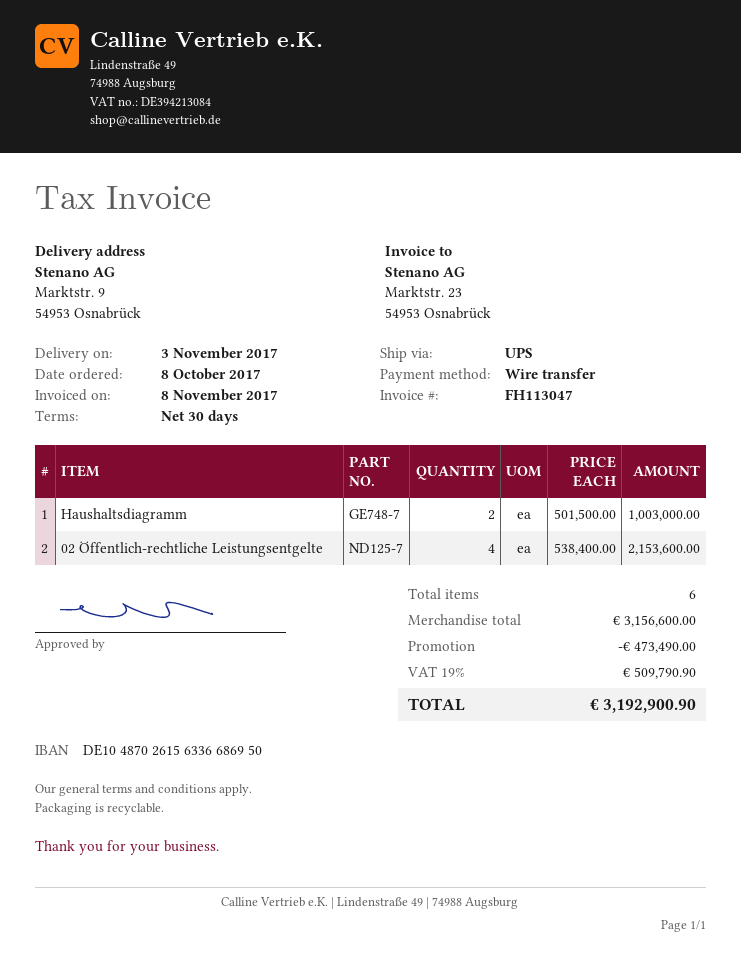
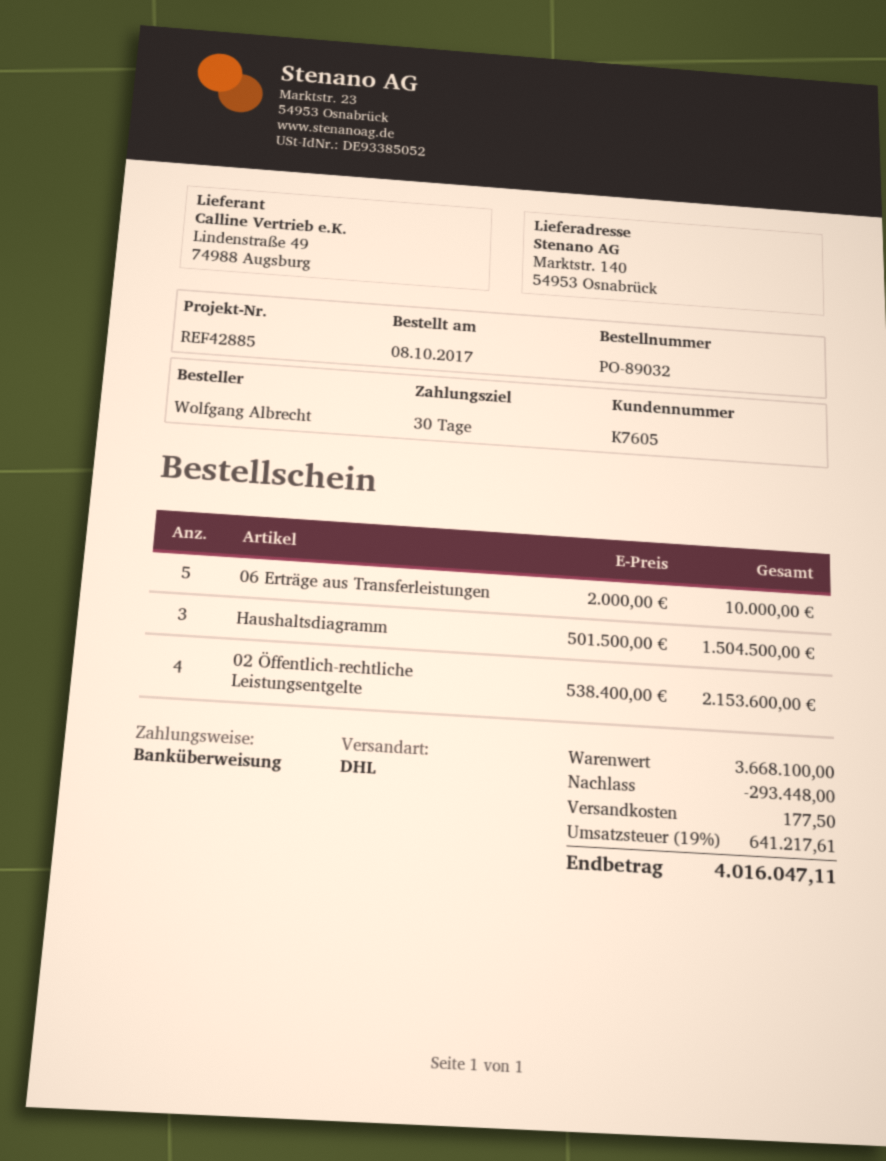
shipping method: UPS -> DHL
ship to: Marktstr. 9, 54953 Osnabrück -> Marktstr. 140, 54953 Osnabrück
Haushaltsdiagramm: 2 x 501500.00 = 1003000.00 -> 3 x 501500.00 = 1504500.00
06 Erträge aus Transferleistungen: none -> 5 x 2000.00 = 10000.00
subtotal: 3156600.00 -> 3668100.00
discount: 473490.00 -> 293448.00
shipping: none -> 177.50
tax: 19% = 509790.90 -> 19% = 641217.61
total: 3192900.90 -> 4016047.11

